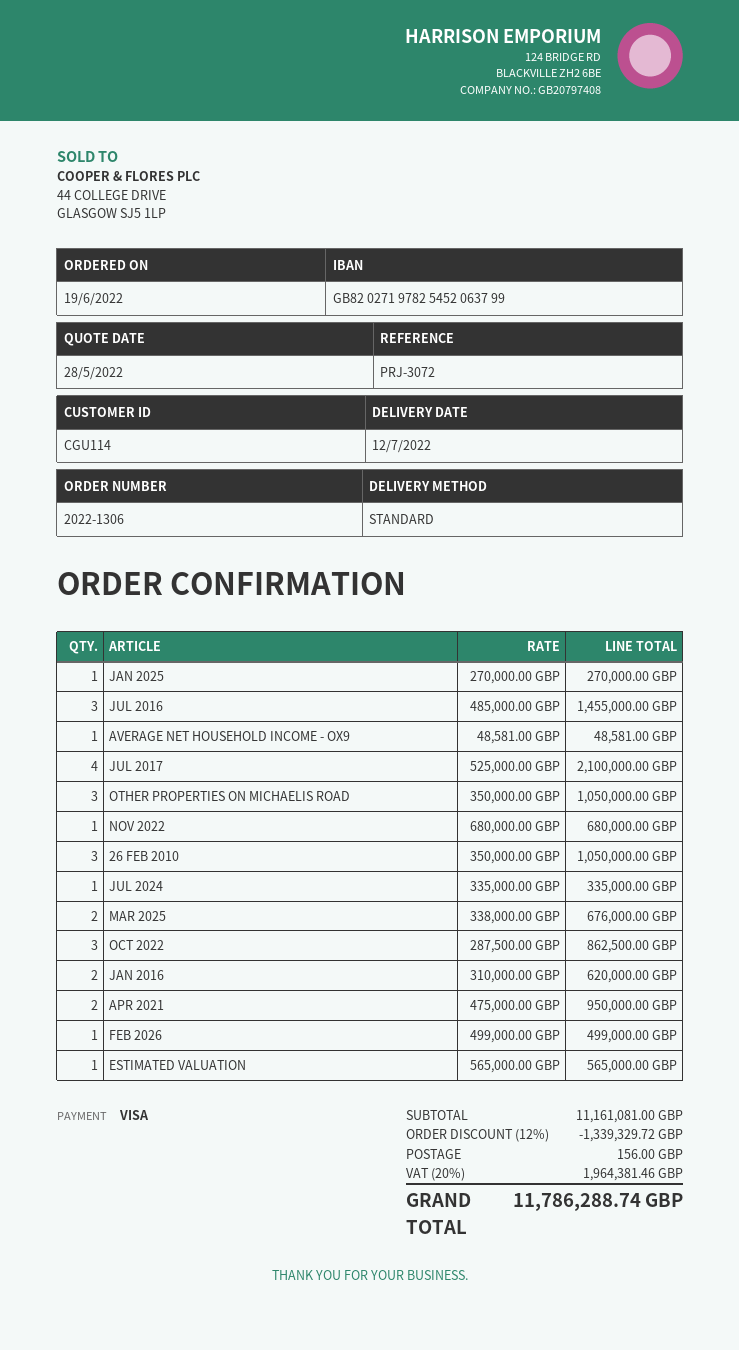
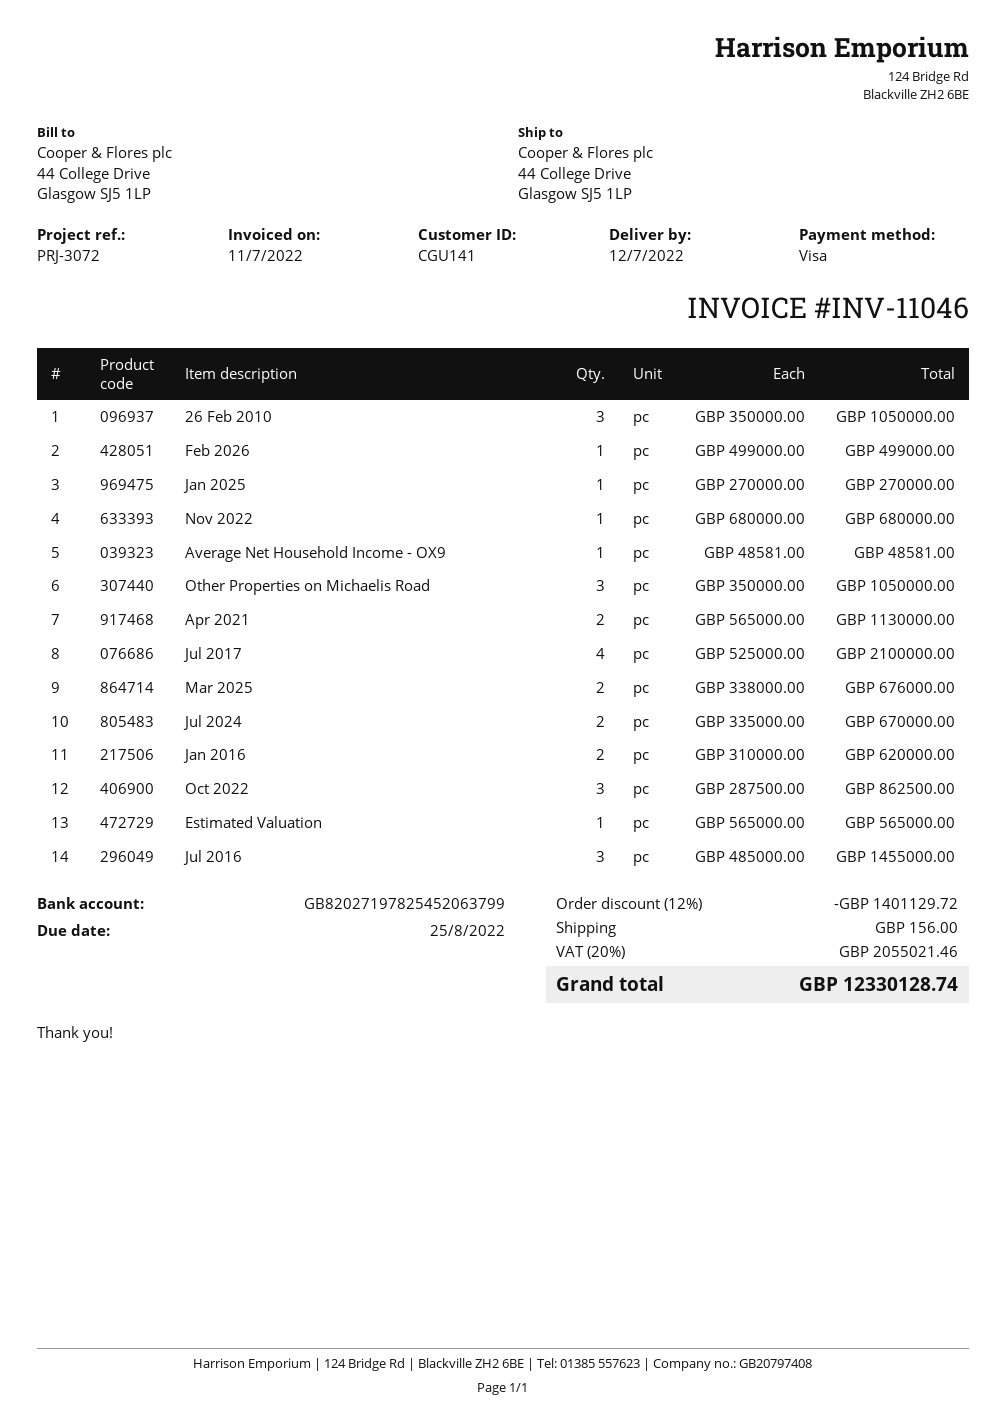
customer number: CGU114 -> CGU141
JUL 2024: 1 x 335000.00 = 335000.00 -> 2 x 335000.00 = 670000.00
APR 2021: 2 x 475000.00 = 950000.00 -> 2 x 565000.00 = 1130000.00
discount: 12% = 1339329.72 -> 12% = 1401129.72
tax: 20% = 1964381.46 -> 20% = 2055021.46
total: 11786288.74 -> 12330128.74

